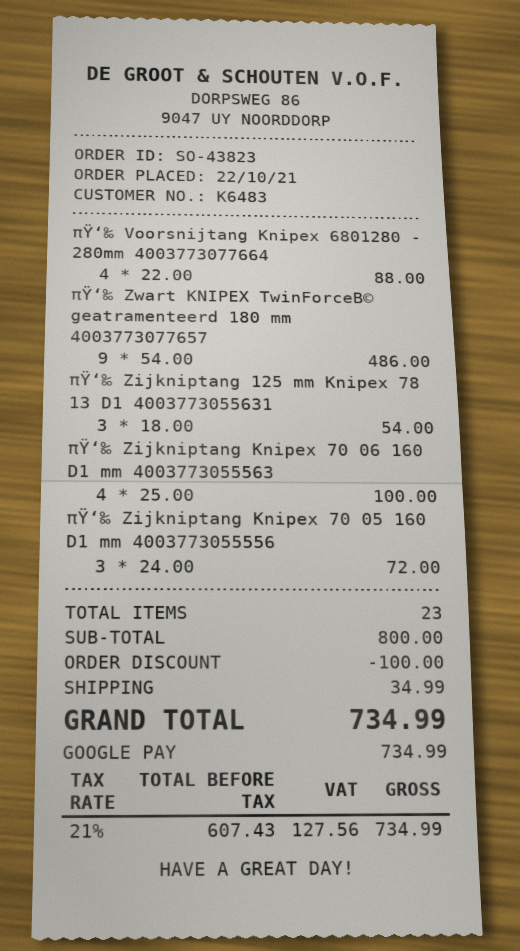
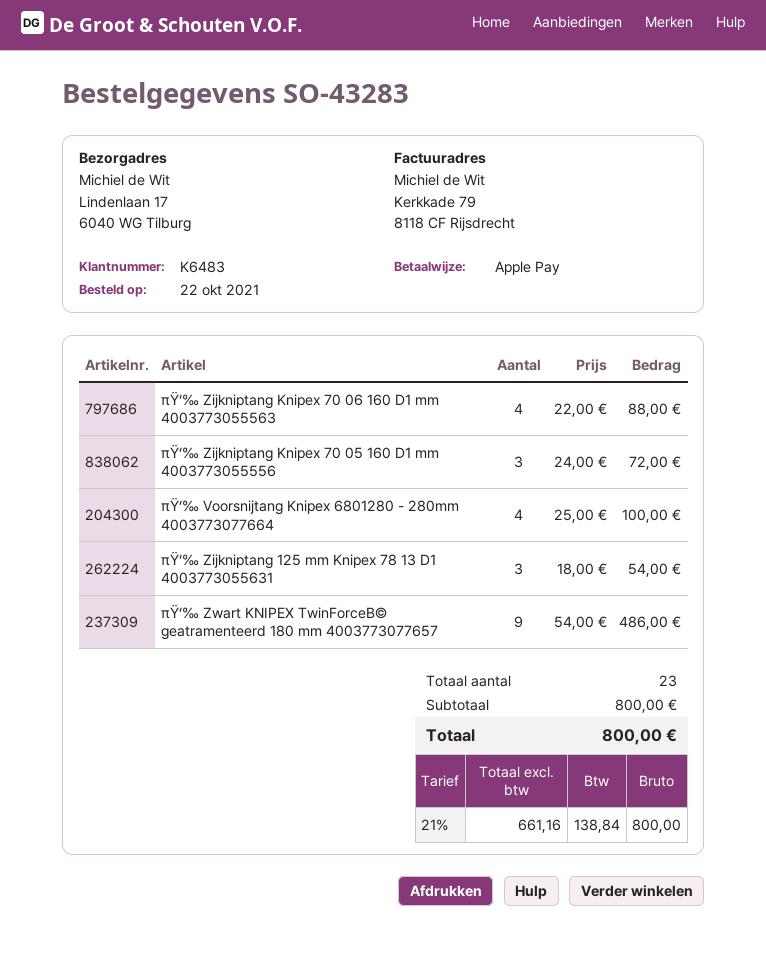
order number: SO-43823 -> SO-43283
payment method: Google Pay -> Apple Pay
πŸ‘‰ Voorsnijtang Knipex 6801280 - 280mm 4003773077664: 4 x 22.00 = 88.00 -> 4 x 25.00 = 100.00
πŸ‘‰ Zijkniptang Knipex 70 06 160 D1 mm 4003773055563: 4 x 25.00 = 100.00 -> 4 x 22.00 = 88.00
discount: 100.00 -> none
shipping: 34.99 -> none
net: 607.43 -> 661.16
tax: 21% = 127.56 -> 21% = 138.84
total: 734.99 -> 800.00

